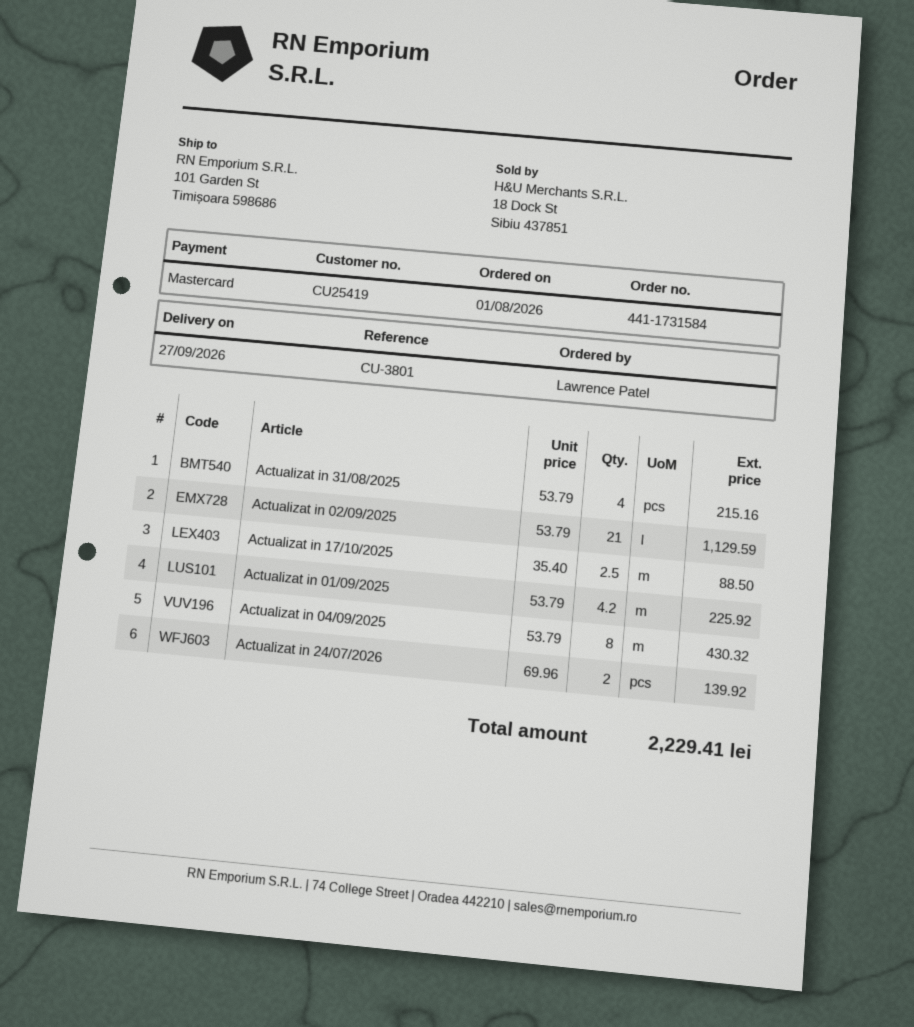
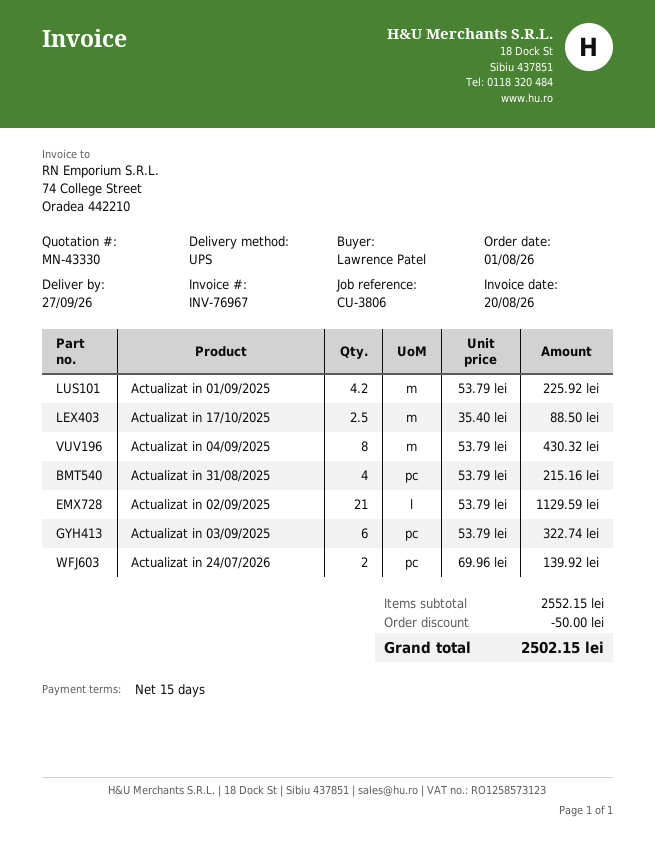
reference: CU-3801 -> CU-3806
Actualizat in 03/09/2025: none -> 6 x 53.79 = 322.74
discount: none -> 50.00
total: 2229.41 -> 2502.15

